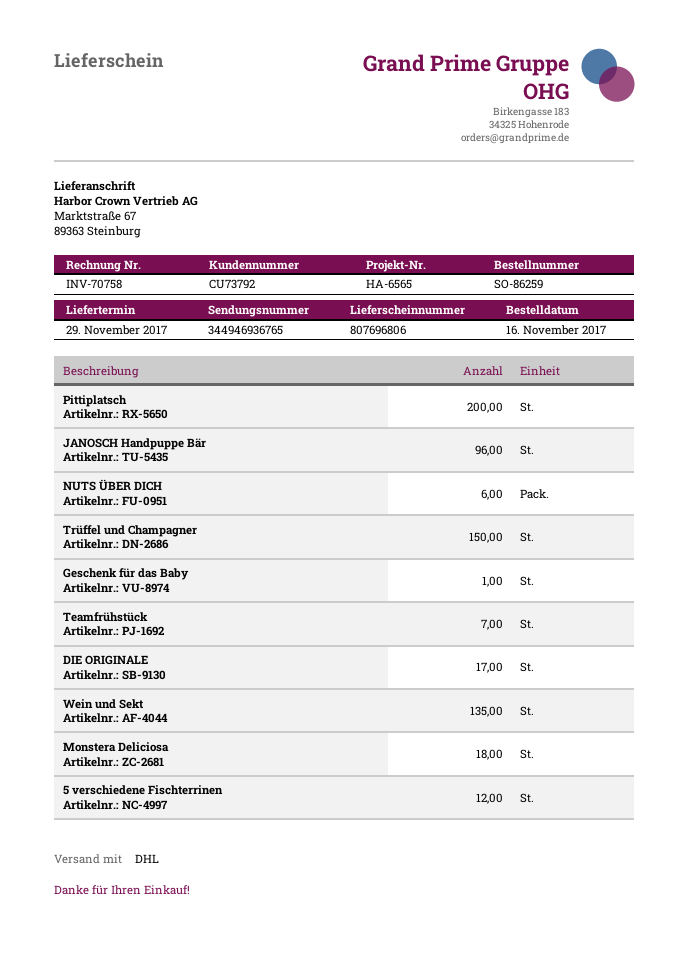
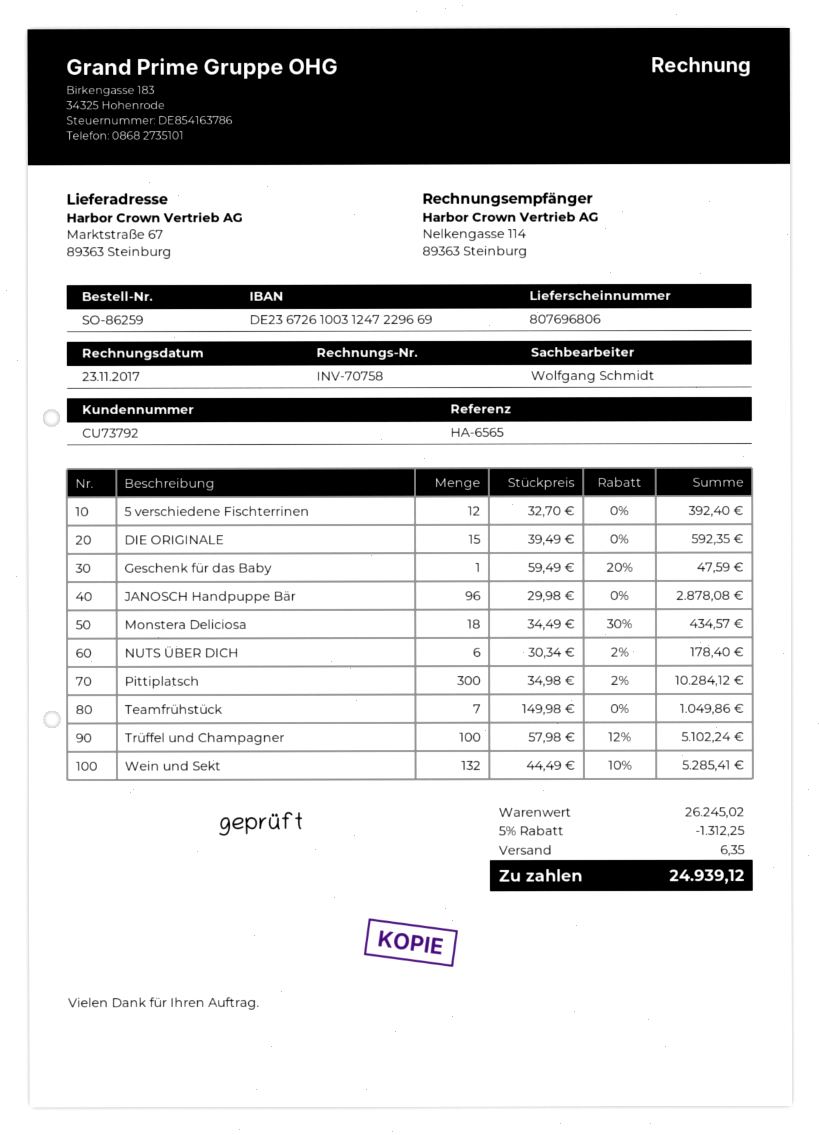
Pittiplatsch: 200 -> 300
Trüffel und Champagner: 150 -> 100
DIE ORIGINALE: 17 -> 15
Wein und Sekt: 135 -> 132

